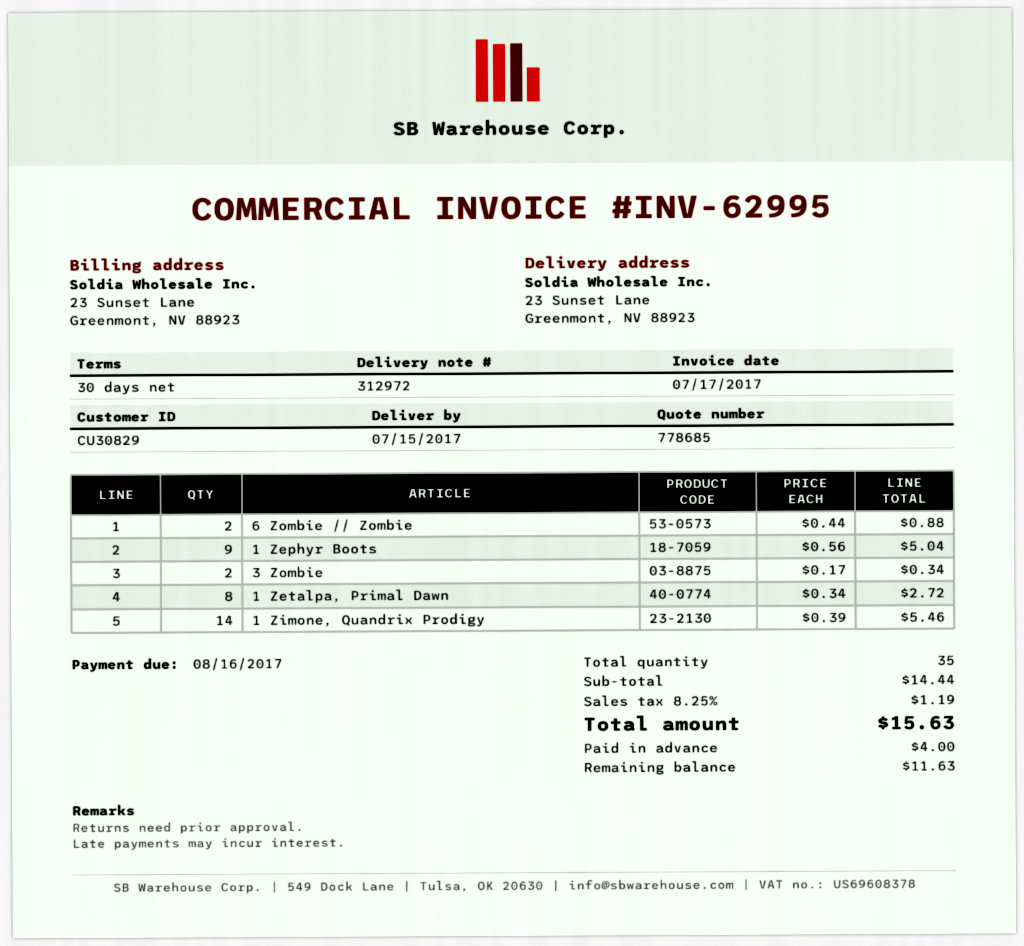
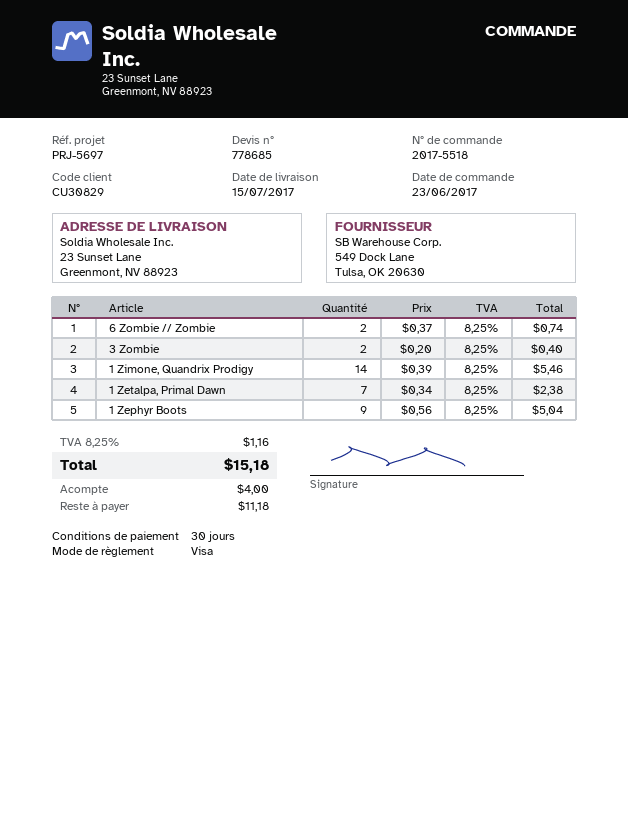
6 Zombie // Zombie: 2 x 0.44 = 0.88 -> 2 x 0.37 = 0.74
3 Zombie: 2 x 0.17 = 0.34 -> 2 x 0.20 = 0.40
1 Zetalpa, Primal Dawn: 8 x 0.34 = 2.72 -> 7 x 0.34 = 2.38
tax: 8.25% = 1.19 -> 8.25% = 1.16
total: 15.63 -> 15.18
balance: 11.63 -> 11.18

